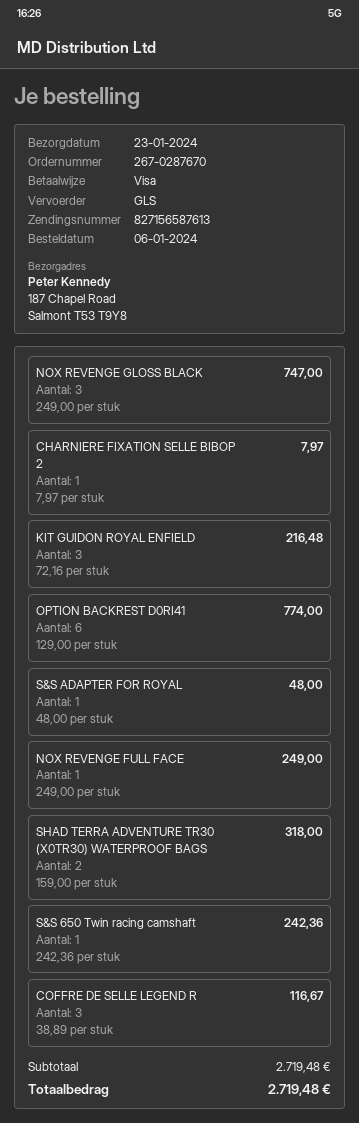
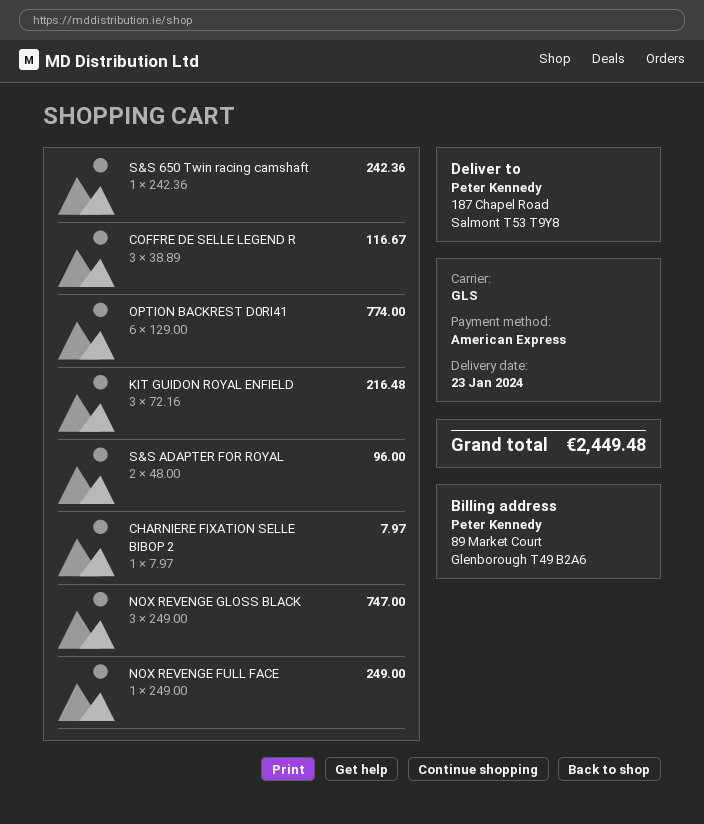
payment method: Visa -> American Express
S&S ADAPTER FOR ROYAL: 1 x 48.00 = 48.00 -> 2 x 48.00 = 96.00
SHAD TERRA ADVENTURE TR30 (X0TR30) WATERPROOF BAGS: 2 x 159.00 = 318.00 -> none
total: 2719.48 -> 2449.48

